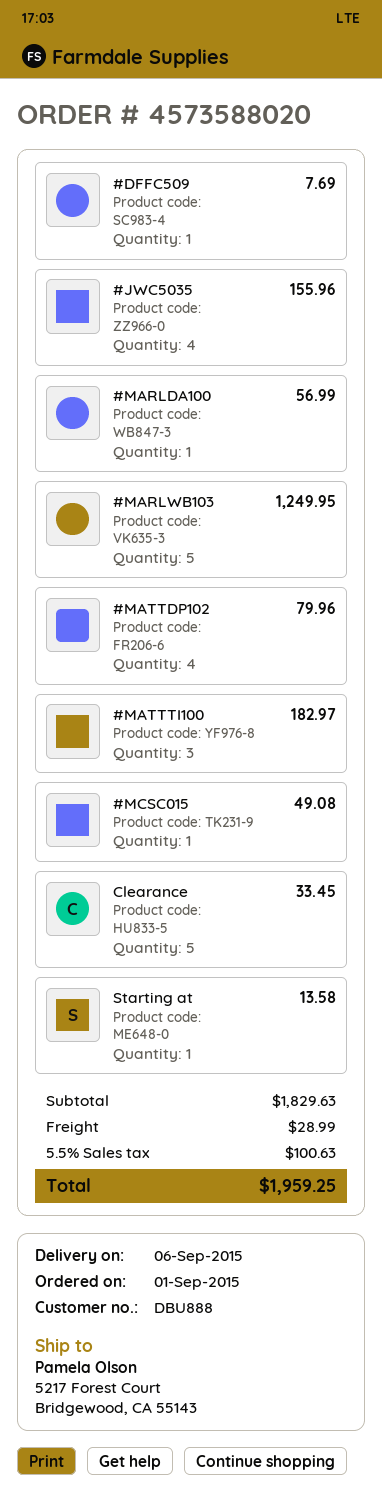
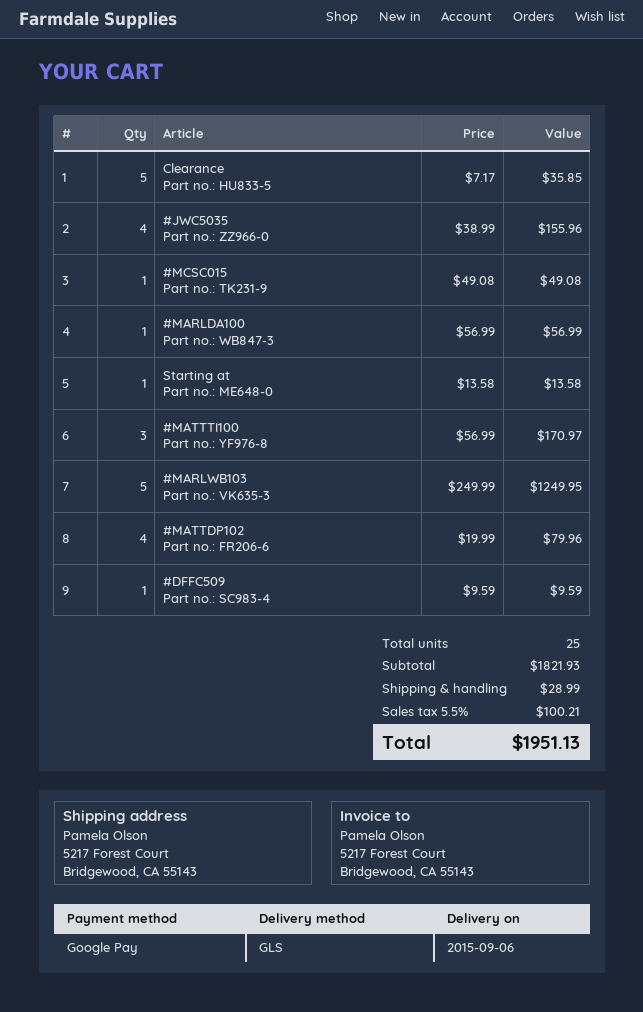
#DFFC509: 1 for 7.69 -> 1 for 9.59
#MATTTI100: 3 for 182.97 -> 3 for 170.97
Clearance: 5 for 33.45 -> 5 for 35.85
subtotal: 1829.63 -> 1821.93
tax: 5.5% = 100.63 -> 5.5% = 100.21
total: 1959.25 -> 1951.13

